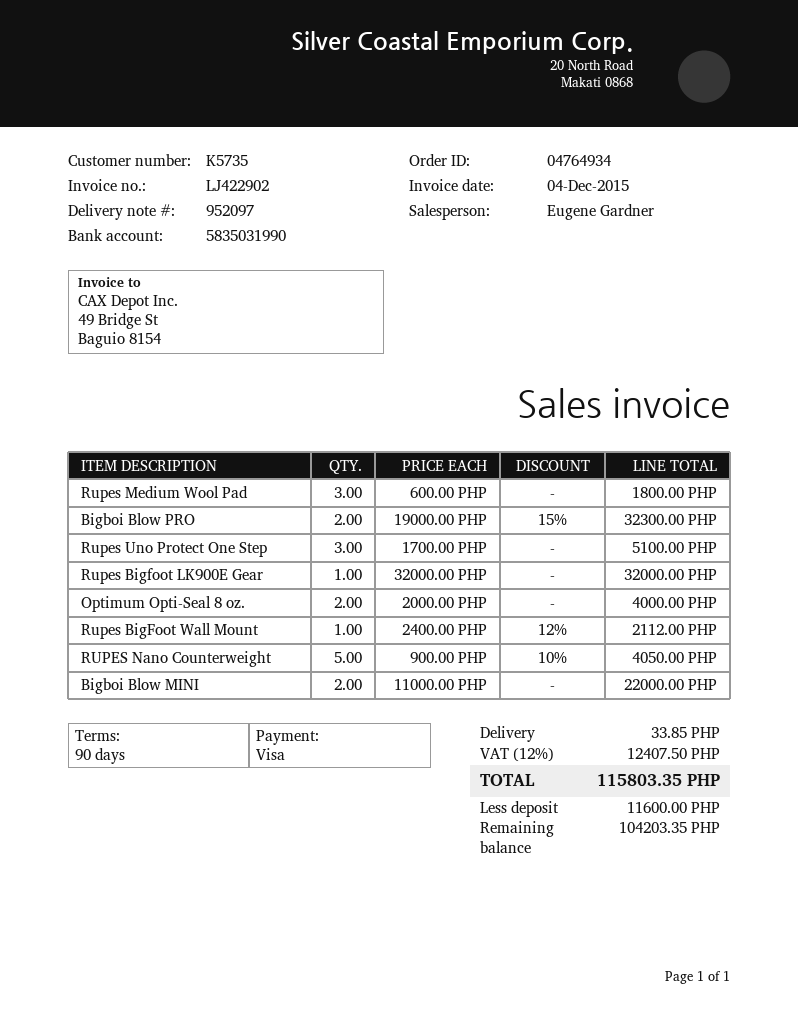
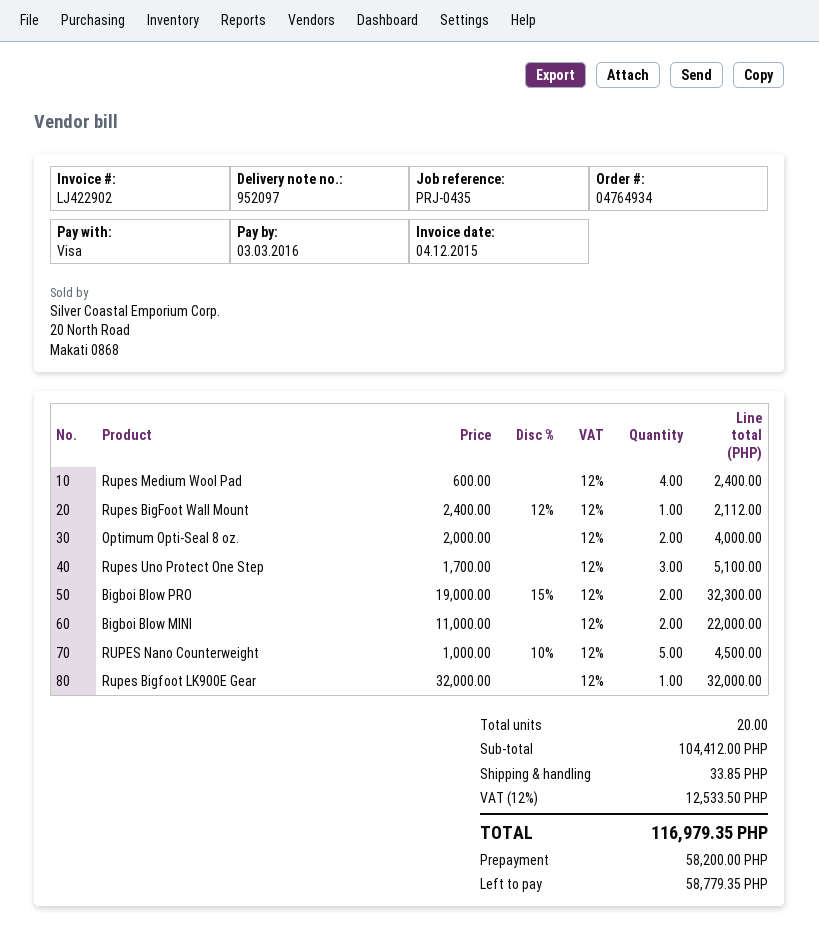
Rupes Medium Wool Pad: 3 x 600.00 = 1800.00 -> 4 x 600.00 = 2400.00
RUPES Nano Counterweight: 5 x 900.00 - 10% = 4050.00 -> 5 x 1000.00 - 10% = 4500.00
tax: 12% = 12407.50 -> 12% = 12533.50
total: 115803.35 -> 116979.35
deposit: 11600.00 -> 58200.00
balance: 104203.35 -> 58779.35

